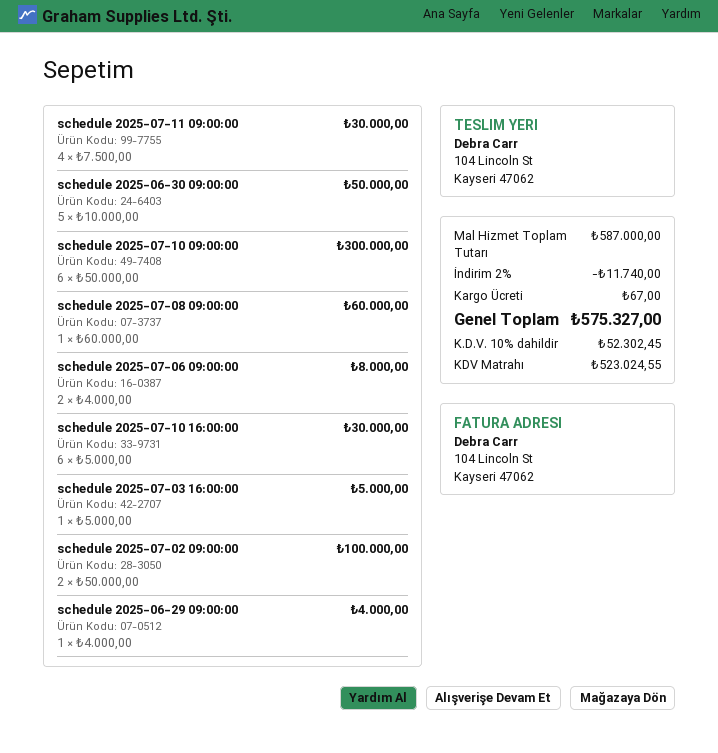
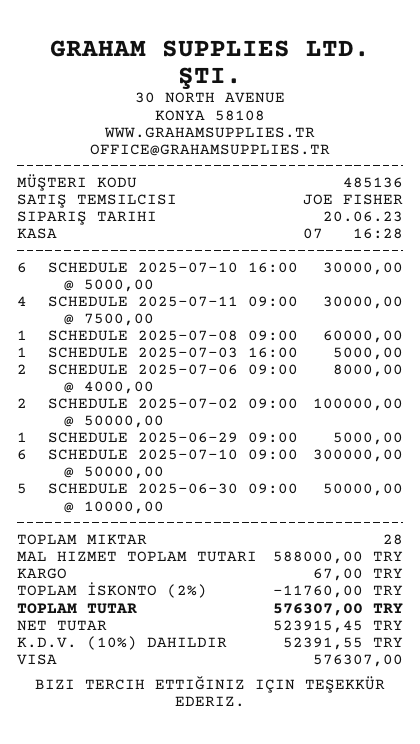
schedule 2025-06-29 09:00:00: 1 x 4000.00 = 4000.00 -> 1 x 5000.00 = 5000.00
subtotal: 587000.00 -> 588000.00
discount: 2% = 11740.00 -> 2% = 11760.00
net: 523024.55 -> 523915.45
tax: 10% = 52302.45 -> 10% = 52391.55
total: 575327.00 -> 576307.00

